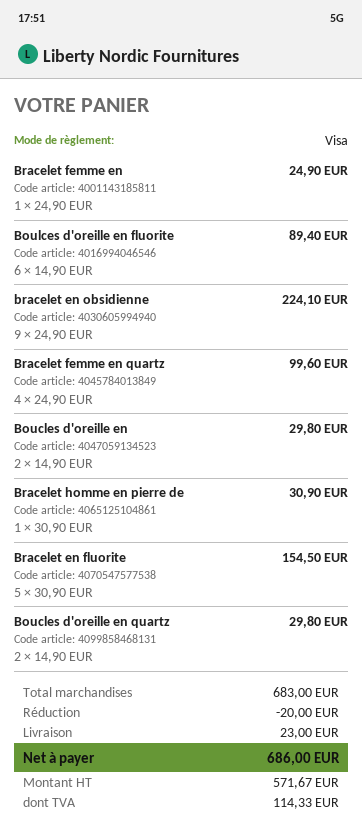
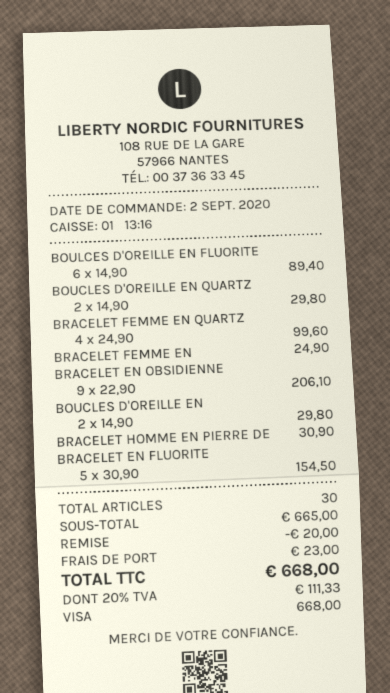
bracelet en obsidienne: 9 x 24.90 = 224.10 -> 9 x 22.90 = 206.10
subtotal: 683.00 -> 665.00
tax: 114.33 -> 111.33
total: 686.00 -> 668.00

